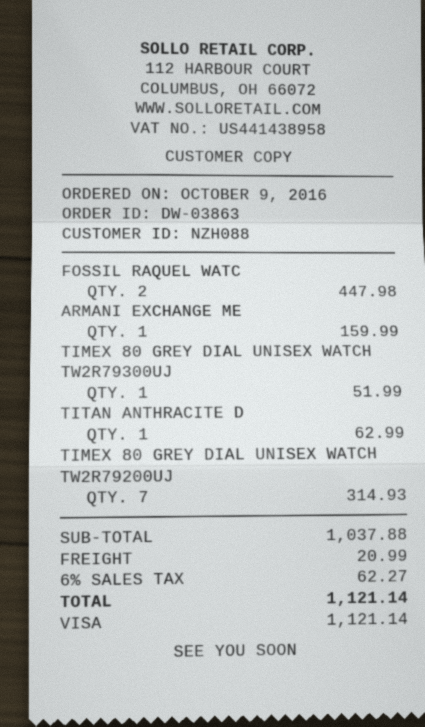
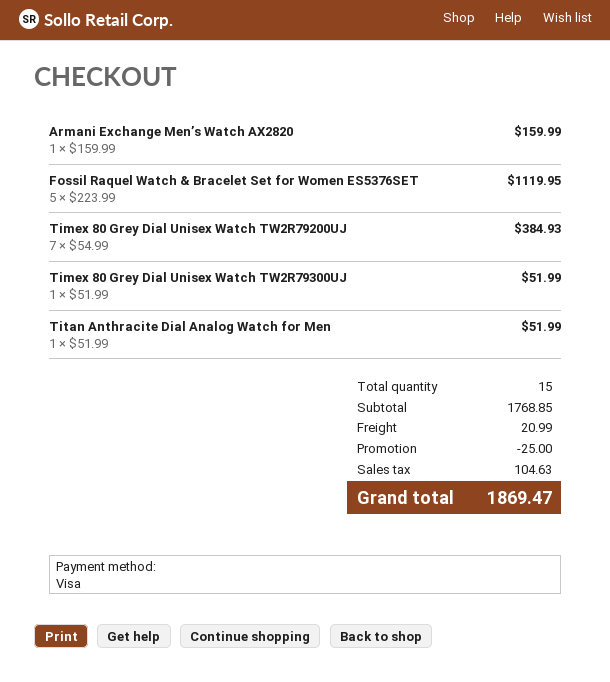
FOSSIL RAQUEL WATC: 2 for 447.98 -> 5 for 1119.95
TITAN ANTHRACITE D: 1 for 62.99 -> 1 for 51.99
TIMEX 80 GREY DIAL UNISEX WATCH TW2R79200UJ: 7 for 314.93 -> 7 for 384.93
subtotal: 1037.88 -> 1768.85
discount: none -> 25.00
tax: 62.27 -> 104.63
total: 1121.14 -> 1869.47

